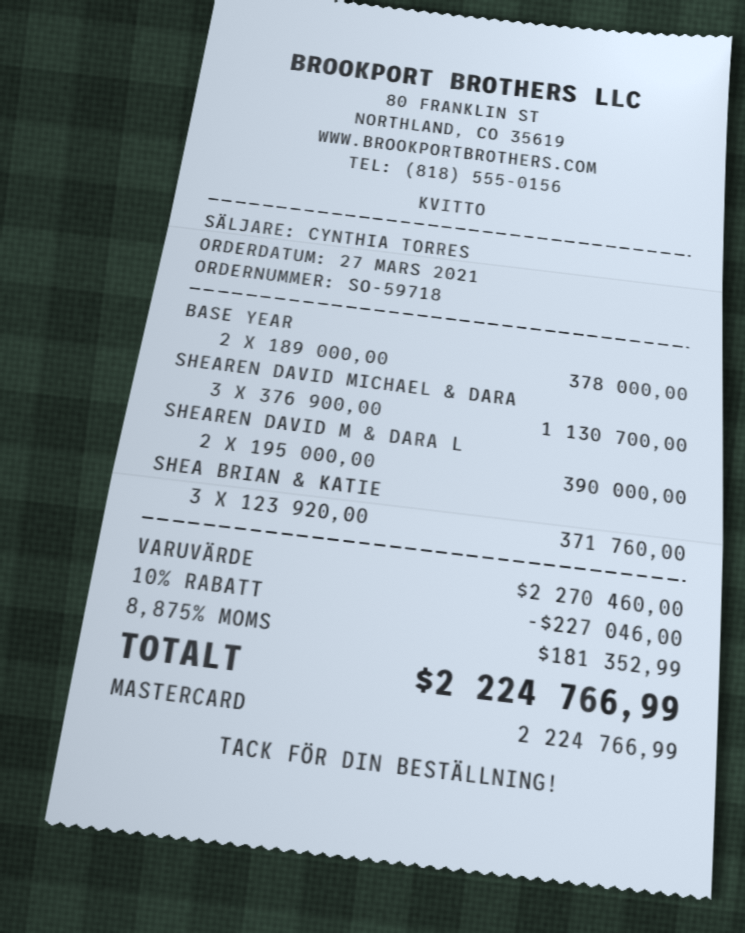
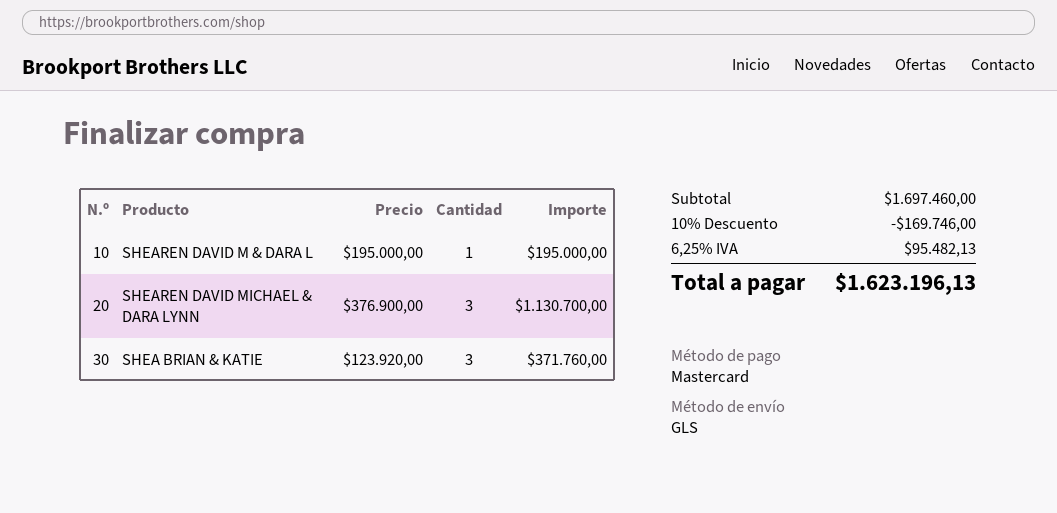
BASE YEAR: 2 x 189000.00 = 378000.00 -> none
SHEAREN DAVID M & DARA L: 2 x 195000.00 = 390000.00 -> 1 x 195000.00 = 195000.00
subtotal: 2270460.00 -> 1697460.00
discount: 10% = 227046.00 -> 10% = 169746.00
tax: 8.875% = 181352.99 -> 6.25% = 95482.13
total: 2224766.99 -> 1623196.13

